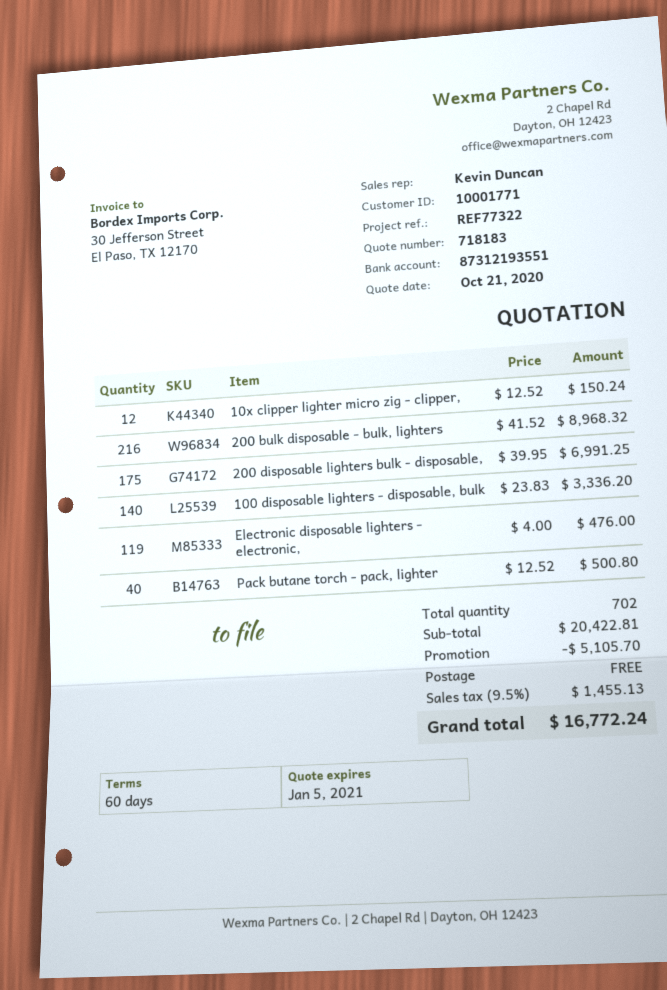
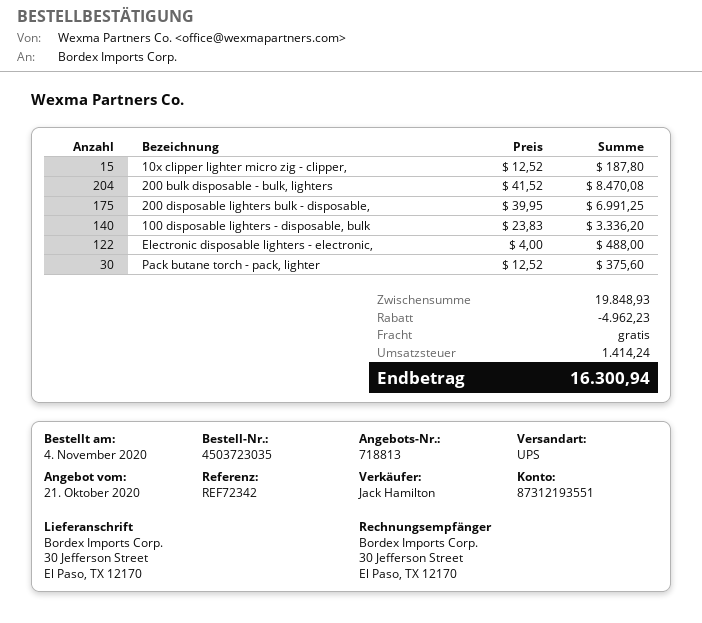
quote number: 718183 -> 718813
reference: REF77322 -> REF72342
sales rep: Kevin Duncan -> Jack Hamilton
10x clipper lighter micro zig - clipper,: 12 x 12.52 = 150.24 -> 15 x 12.52 = 187.80
200 bulk disposable - bulk, lighters: 216 x 41.52 = 8968.32 -> 204 x 41.52 = 8470.08
Electronic disposable lighters - electronic,: 119 x 4.00 = 476.00 -> 122 x 4.00 = 488.00
Pack butane torch - pack, lighter: 40 x 12.52 = 500.80 -> 30 x 12.52 = 375.60
subtotal: 20422.81 -> 19848.93
discount: 5105.70 -> 4962.23
tax: 1455.13 -> 1414.24
total: 16772.24 -> 16300.94

